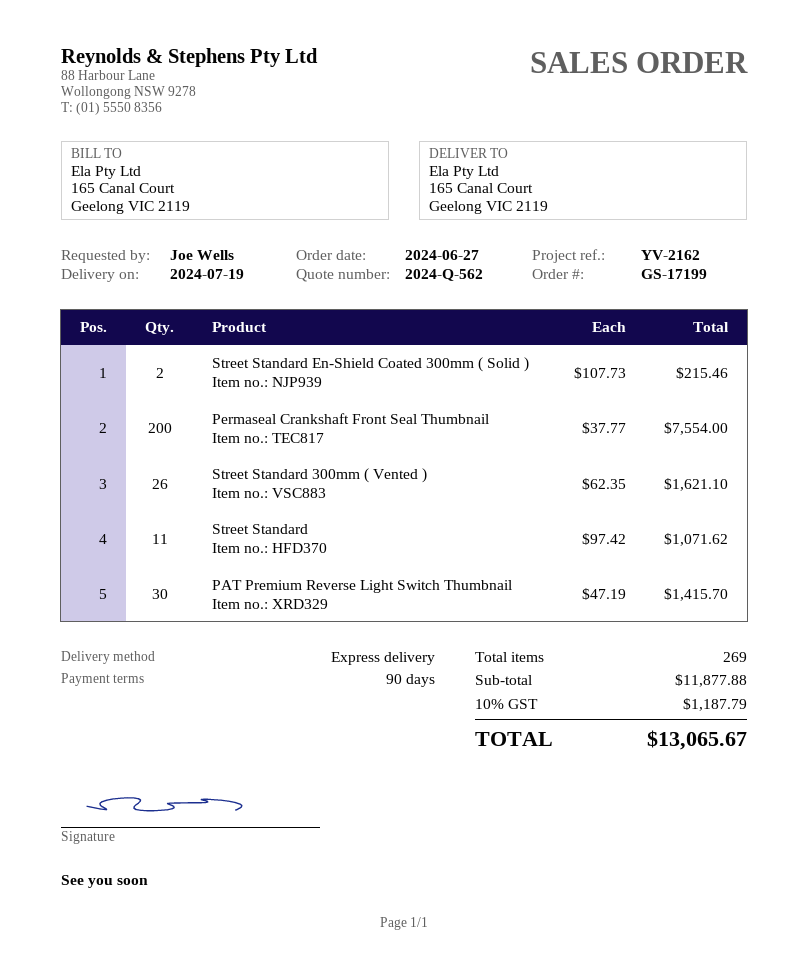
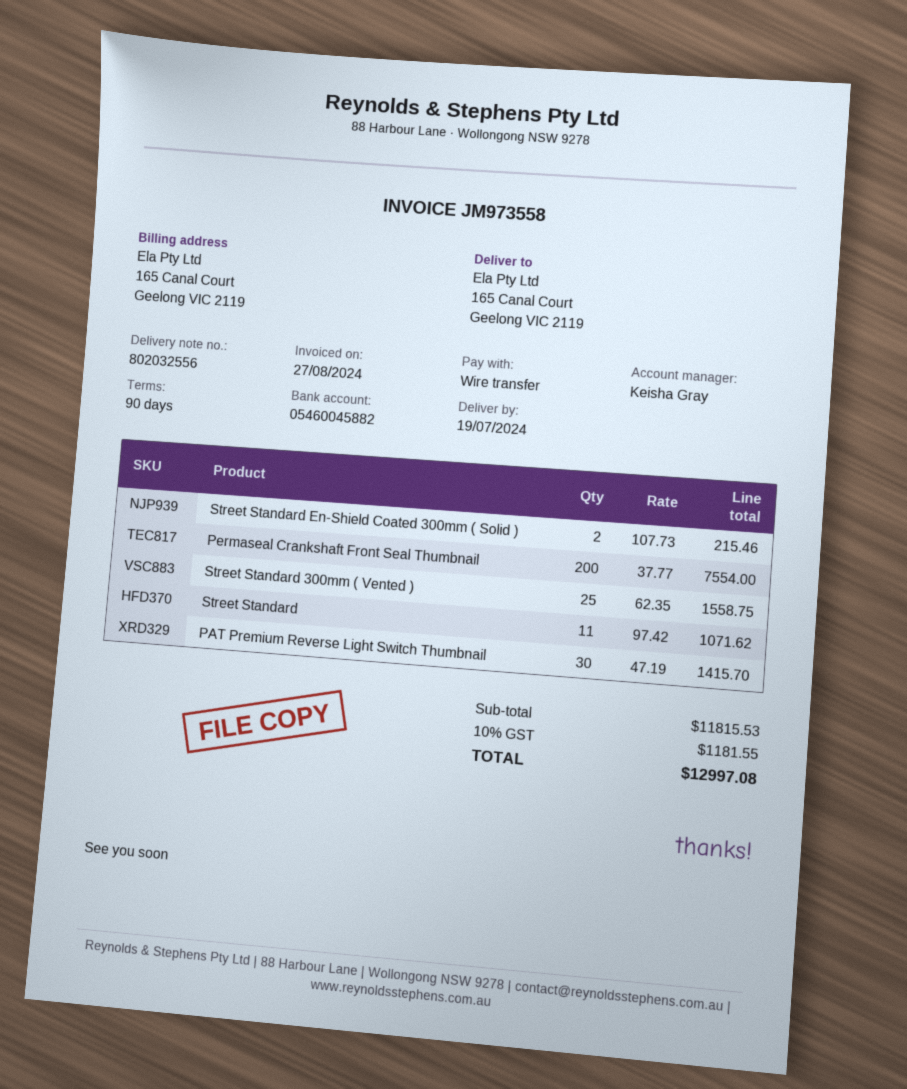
Street Standard 300mm ( Vented ): 26 x 62.35 = 1621.10 -> 25 x 62.35 = 1558.75
subtotal: 11877.88 -> 11815.53
tax: 10% = 1187.79 -> 10% = 1181.55
total: 13065.67 -> 12997.08

